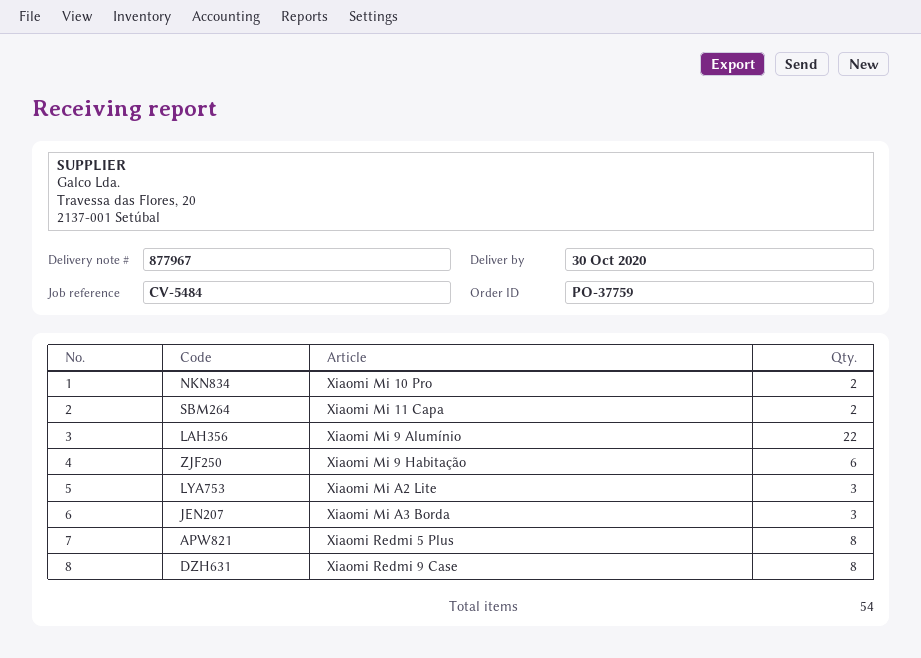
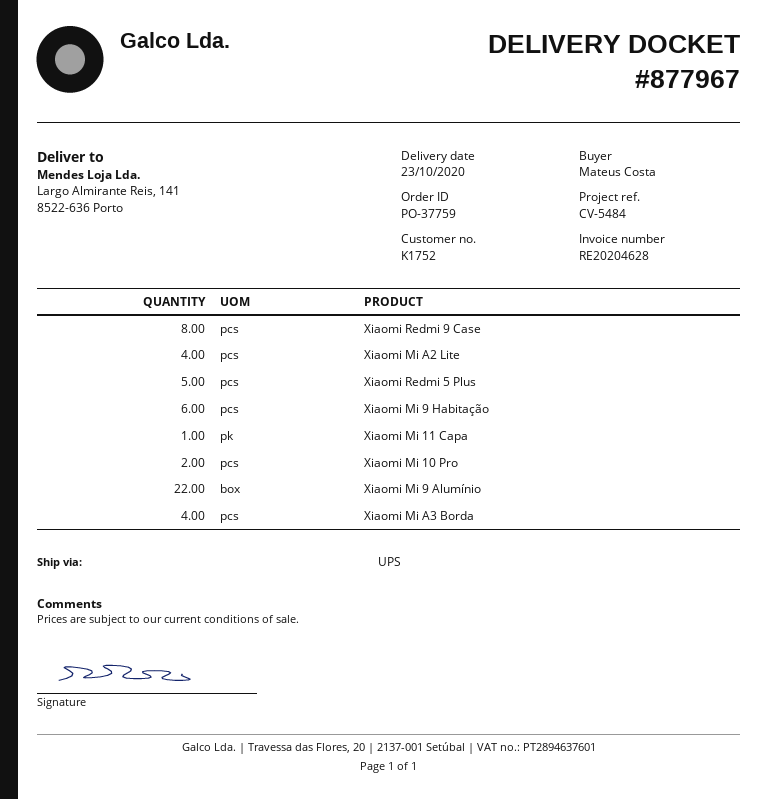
delivery date: 2020-10-30 -> 2020-10-23
Xiaomi Mi 11 Capa: 2 -> 1
Xiaomi Mi A2 Lite: 3 -> 4
Xiaomi Mi A3 Borda: 3 -> 4
Xiaomi Redmi 5 Plus: 8 -> 5

